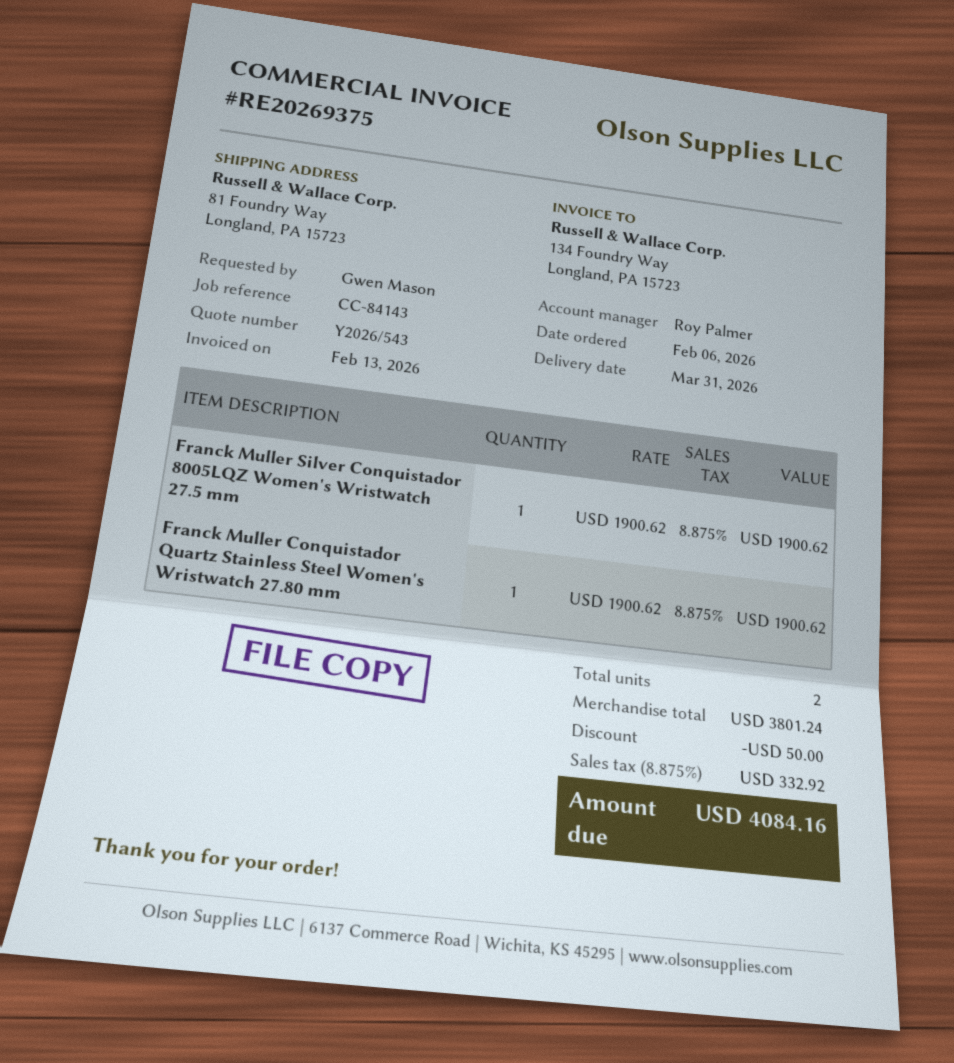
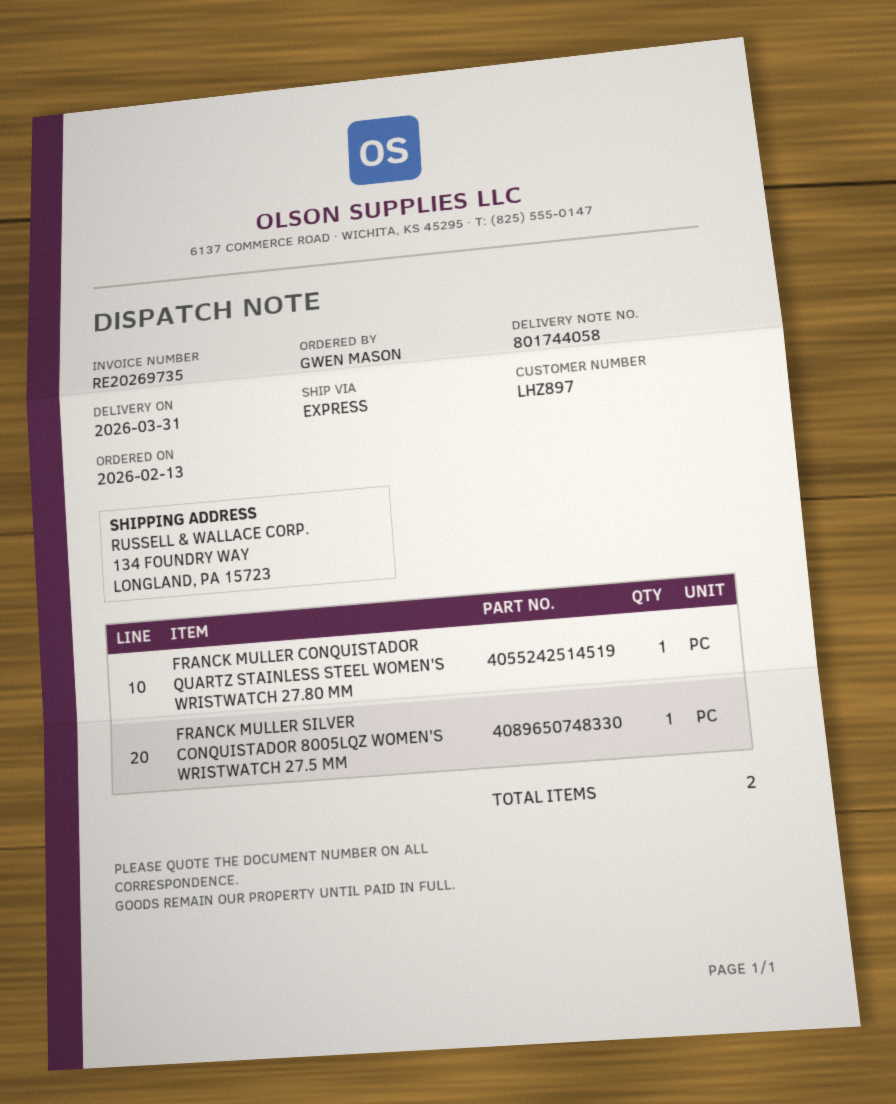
order date: 2026-02-06 -> 2026-02-13
invoice number: RE20269375 -> RE20269735
ship to: 81 Foundry Way, Longland, PA 15723 -> 134 FOUNDRY WAY, LONGLAND, PA 15723

